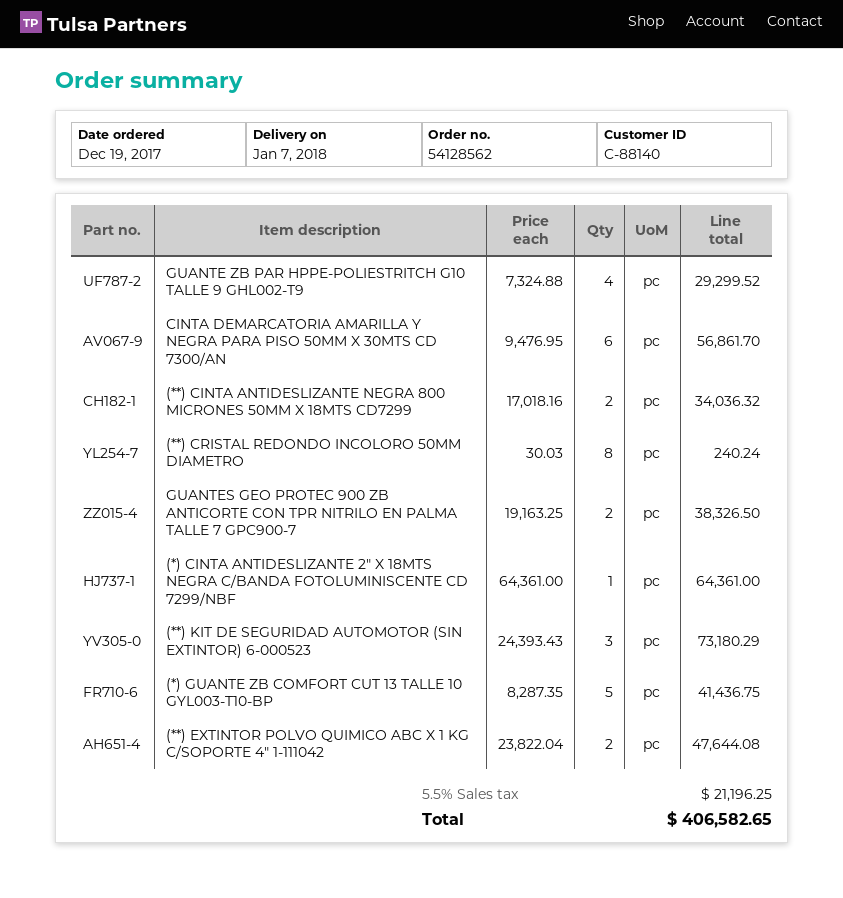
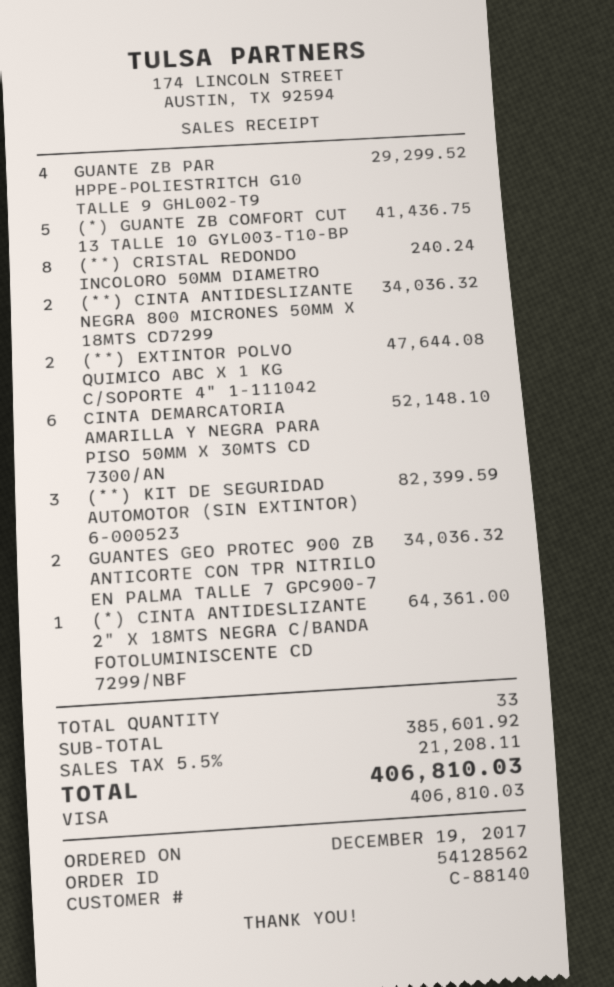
CINTA DEMARCATORIA AMARILLA Y NEGRA PARA PISO 50MM X 30MTS CD 7300/AN: 6 for 56861.70 -> 6 for 52148.10
GUANTES GEO PROTEC 900 ZB ANTICORTE CON TPR NITRILO EN PALMA TALLE 7 GPC900-7: 2 for 38326.50 -> 2 for 34036.32
(**) KIT DE SEGURIDAD AUTOMOTOR (SIN EXTINTOR) 6-000523: 3 for 73180.29 -> 3 for 82399.59
tax: 5.5% = 21196.25 -> 5.5% = 21208.11
total: 406582.65 -> 406810.03

